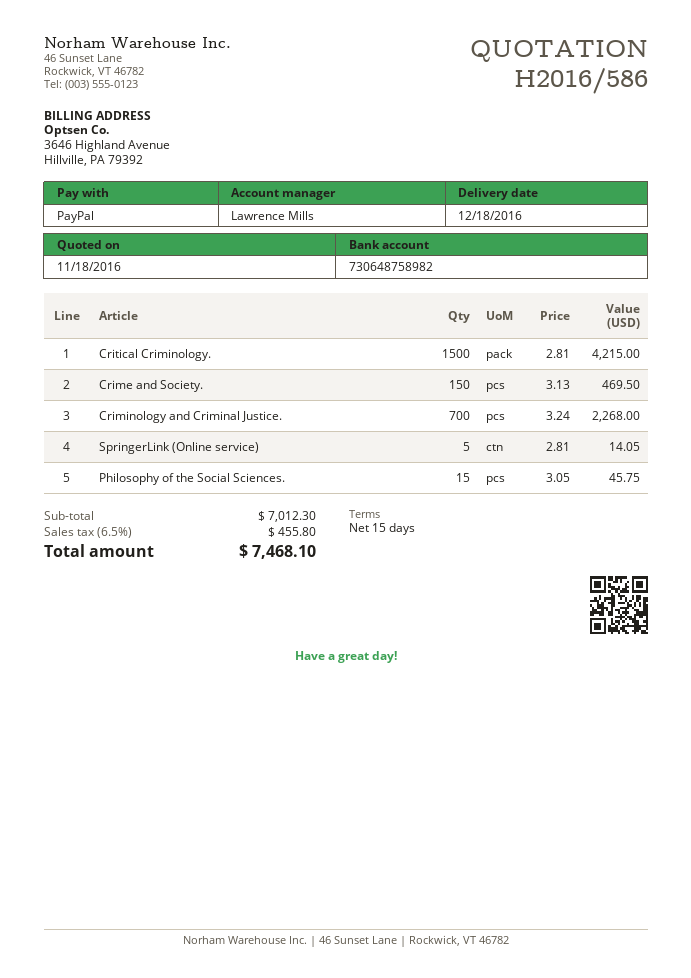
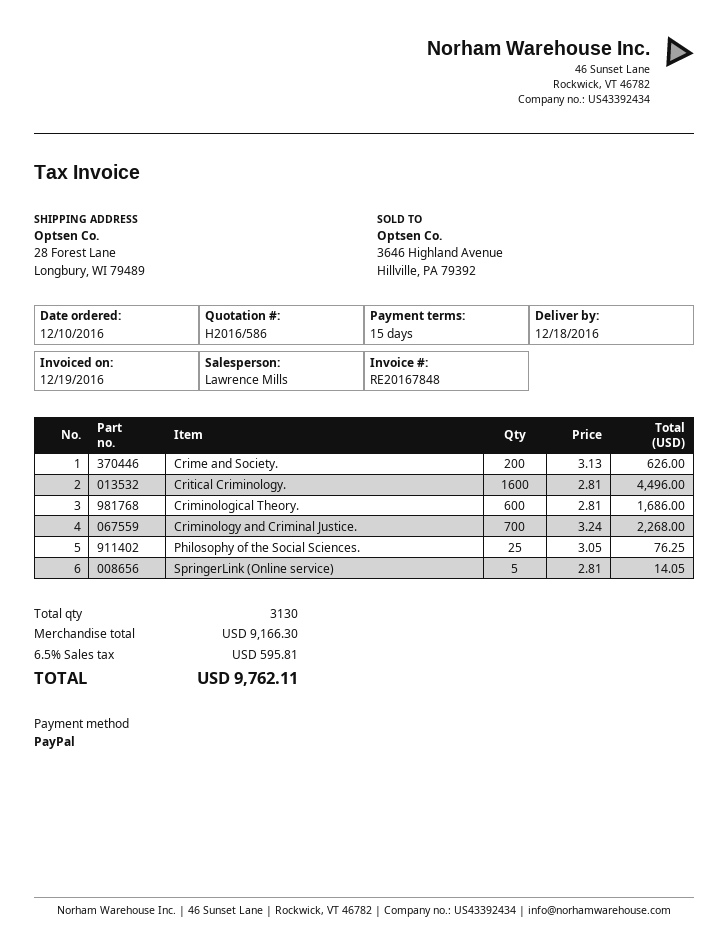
Critical Criminology.: 1500 x 2.81 = 4215.00 -> 1600 x 2.81 = 4496.00
Crime and Society.: 150 x 3.13 = 469.50 -> 200 x 3.13 = 626.00
Philosophy of the Social Sciences.: 15 x 3.05 = 45.75 -> 25 x 3.05 = 76.25
Criminological Theory.: none -> 600 x 2.81 = 1686.00
subtotal: 7012.30 -> 9166.30
tax: 6.5% = 455.80 -> 6.5% = 595.81
total: 7468.10 -> 9762.11

